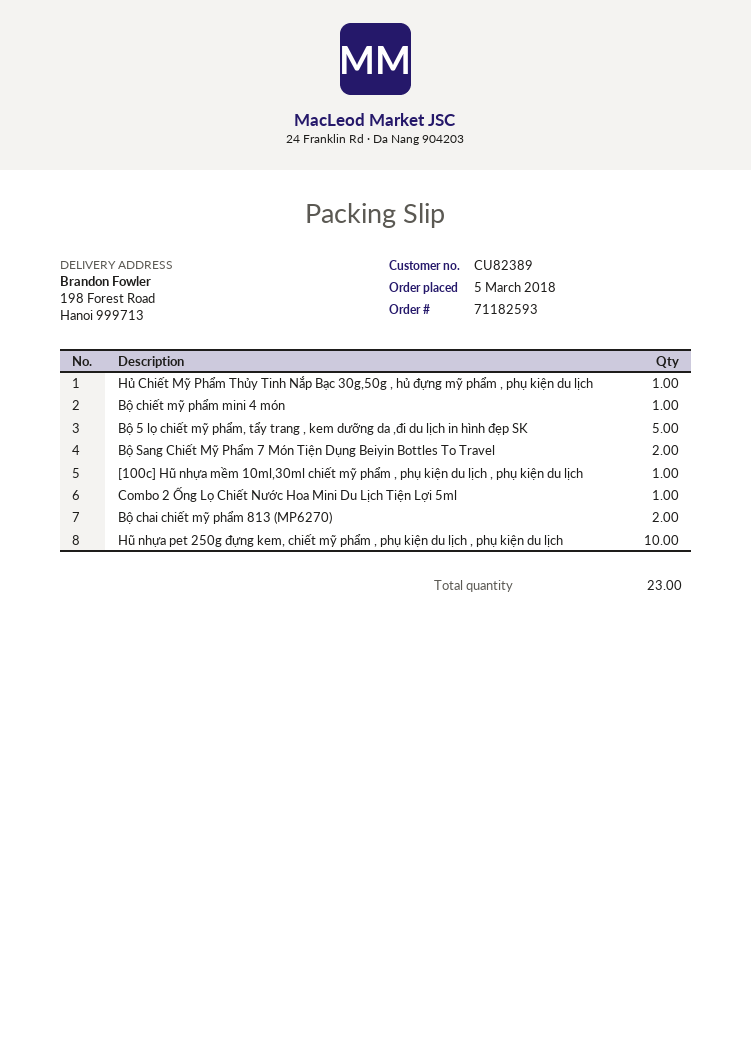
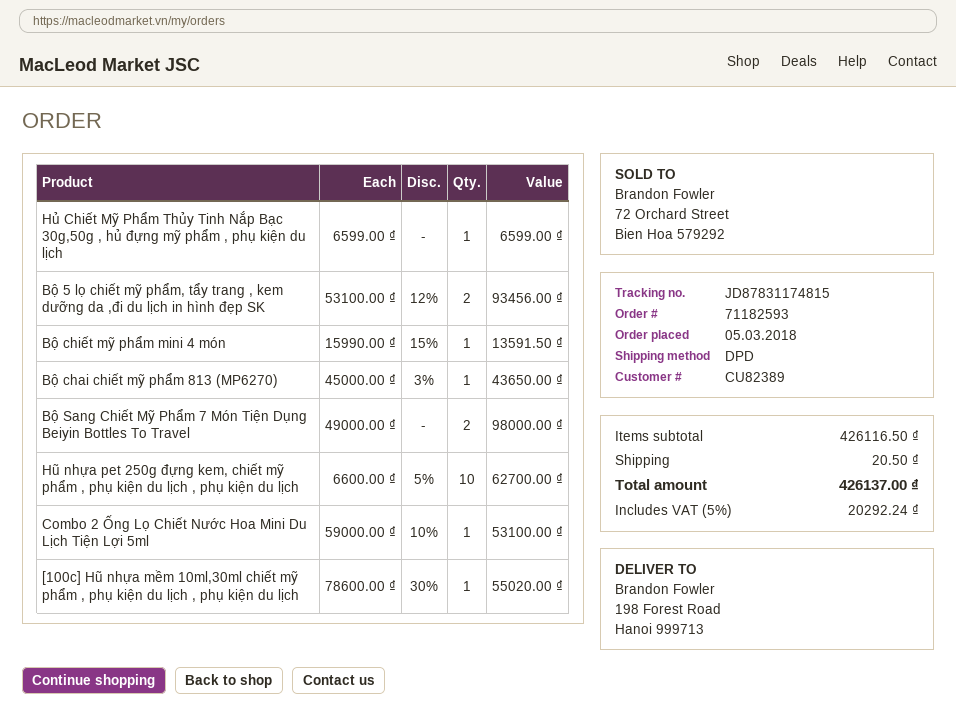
Bộ 5 lọ chiết mỹ phẩm, tẩy trang , kem dưỡng da ,đi du lịch in hình đẹp SK: 5 -> 2
Bộ chai chiết mỹ phẩm 813 (MP6270): 2 -> 1

